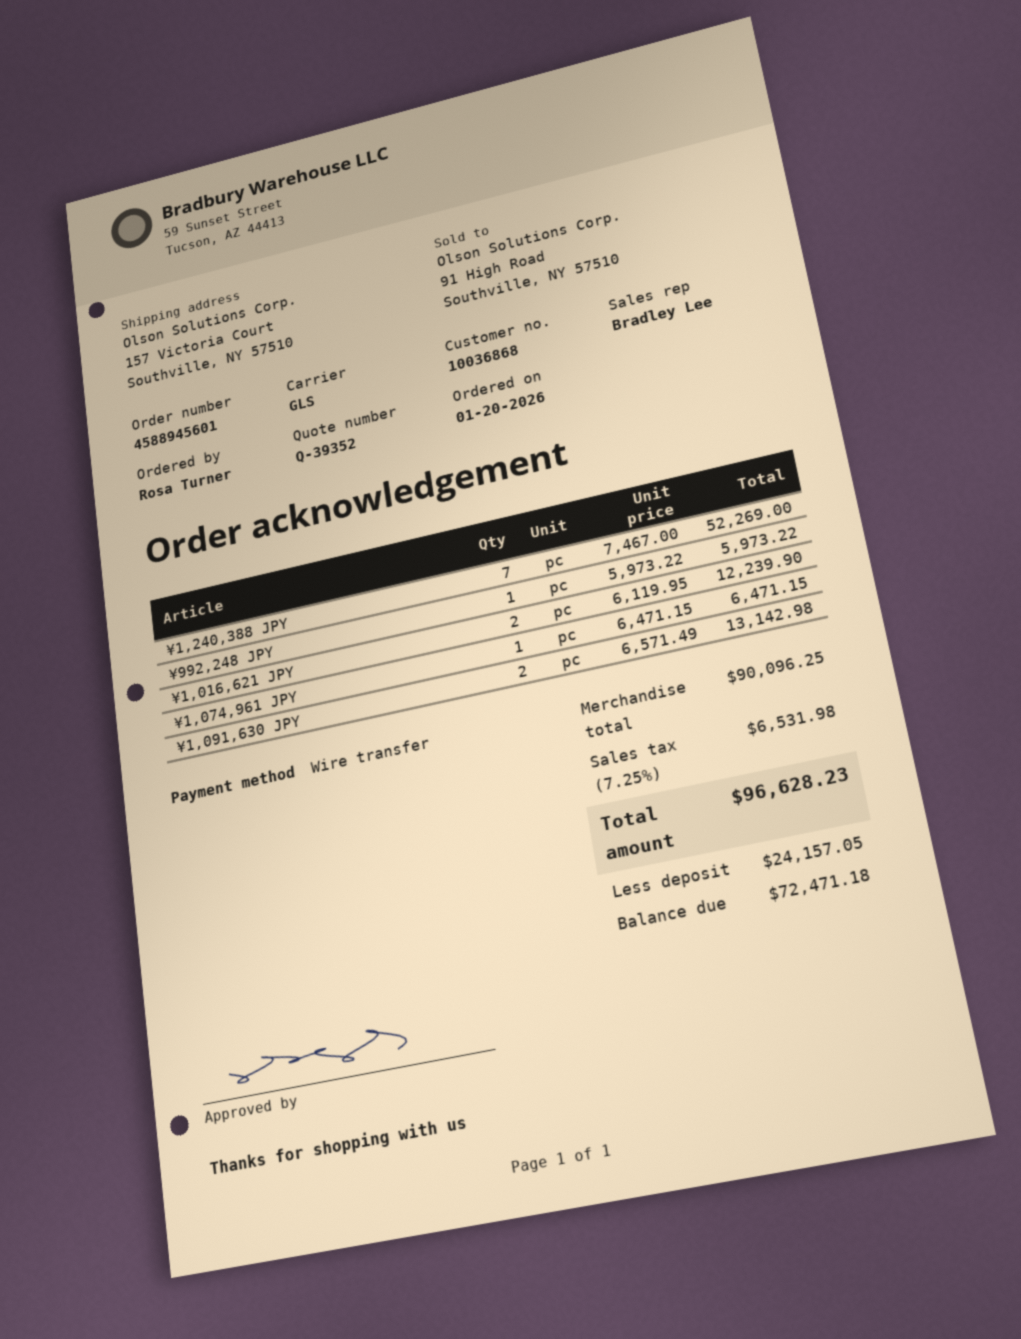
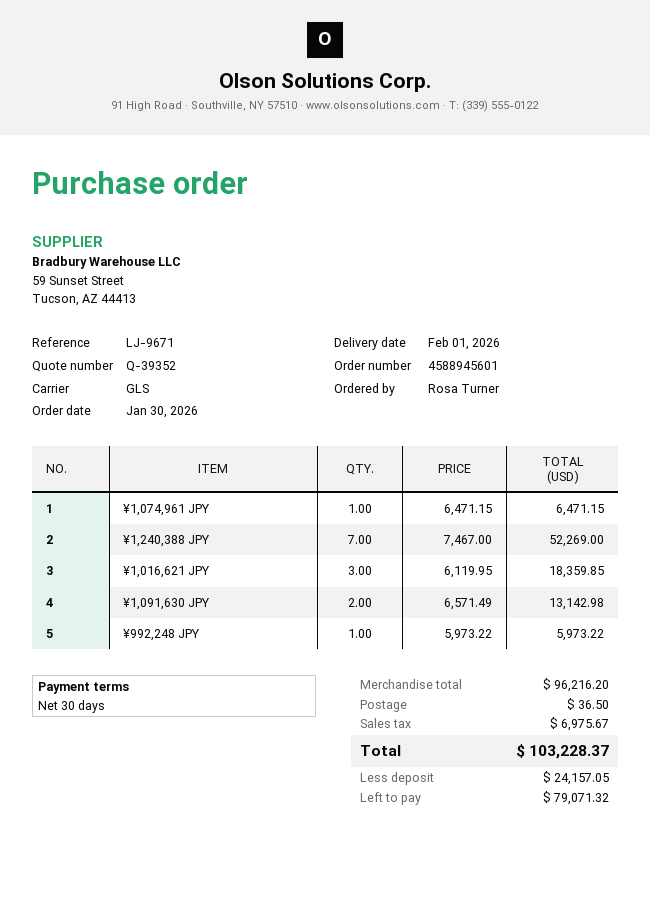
order date: 2026-01-20 -> 2026-01-30
¥1,016,621 JPY: 2 x 6119.95 = 12239.90 -> 3 x 6119.95 = 18359.85
subtotal: 90096.25 -> 96216.20
shipping: none -> 36.50
tax: 6531.98 -> 6975.67
total: 96628.23 -> 103228.37
balance: 72471.18 -> 79071.32

